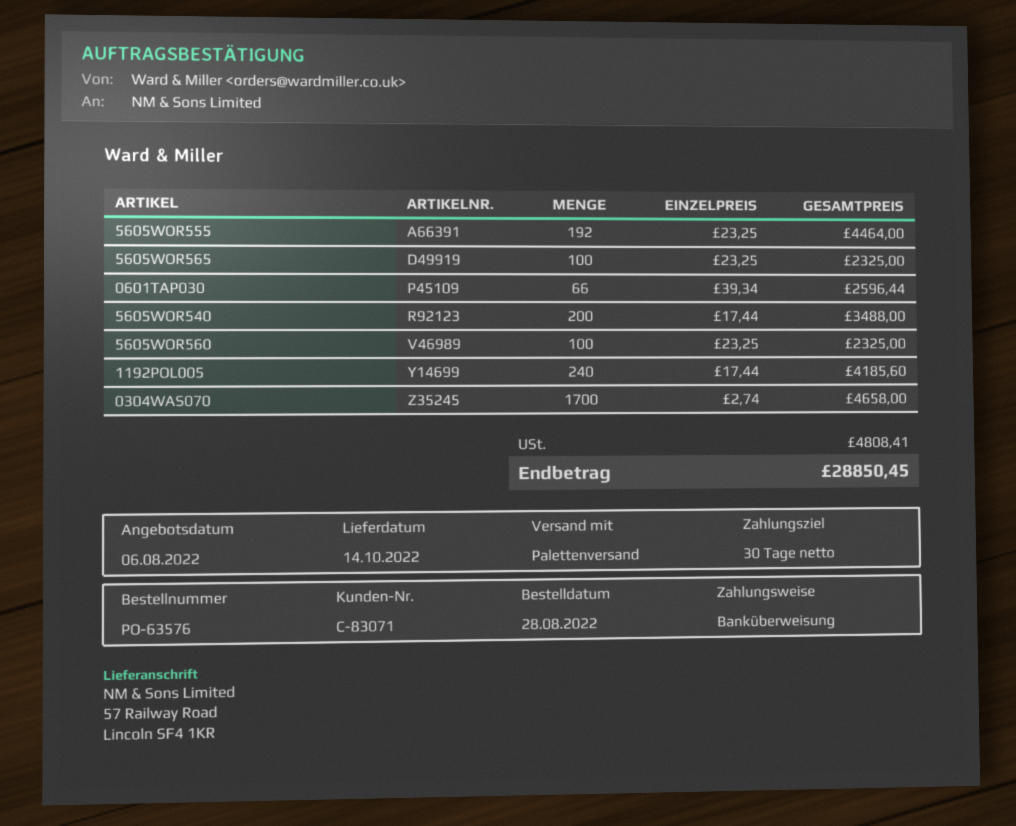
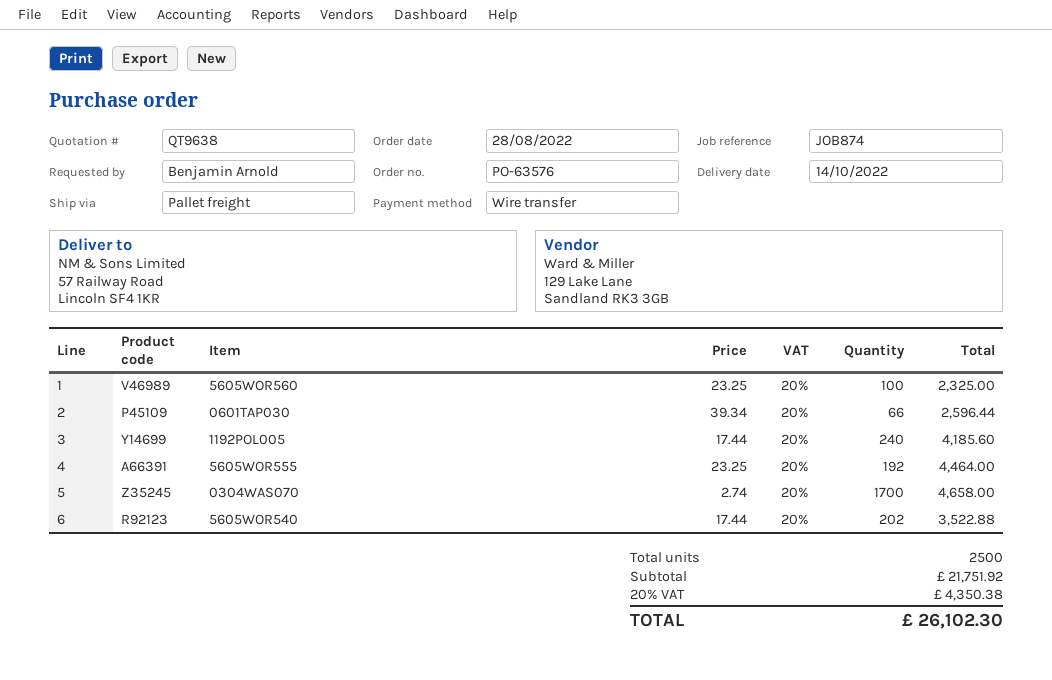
5605WOR565: 100 x 23.25 = 2325.00 -> none
5605WOR540: 200 x 17.44 = 3488.00 -> 202 x 17.44 = 3522.88
tax: 4808.41 -> 4350.38
total: 28850.45 -> 26102.30

